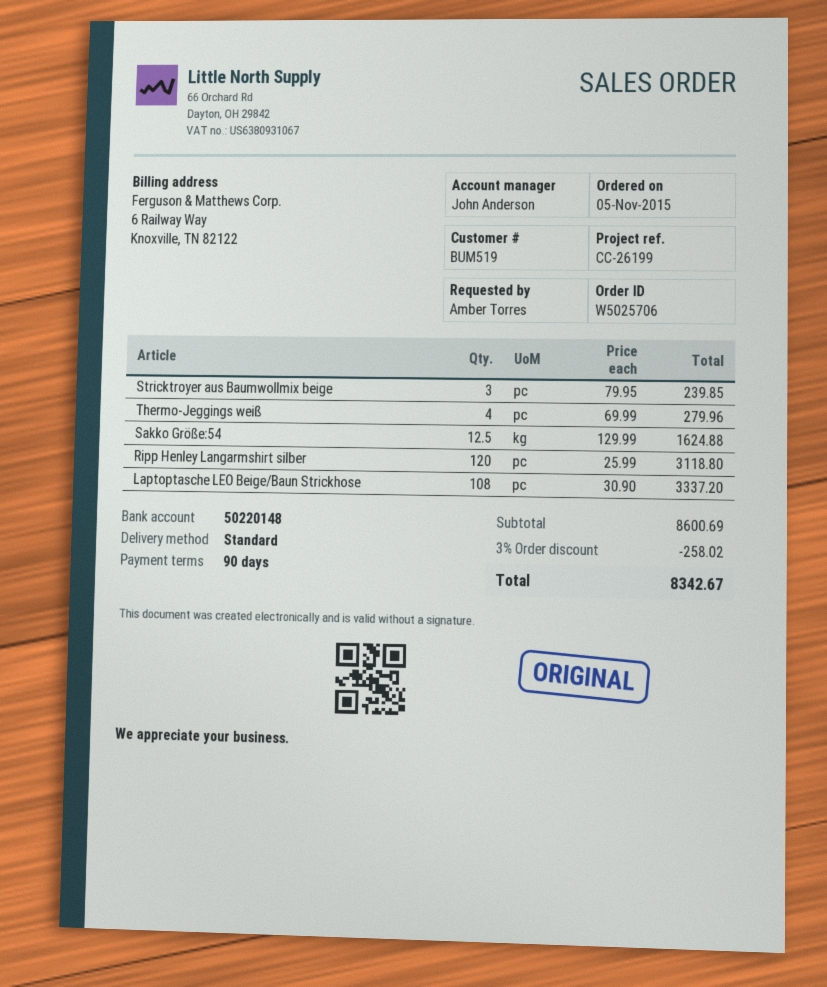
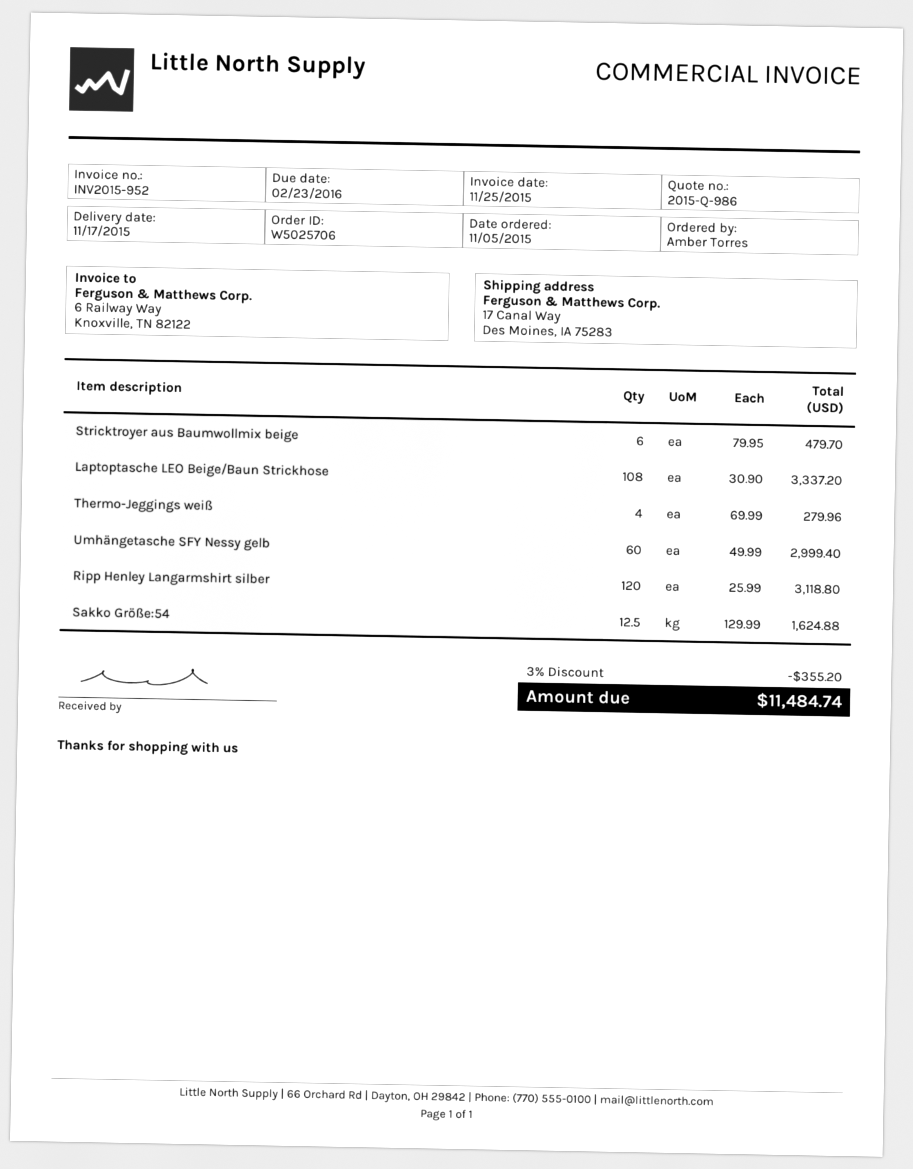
Stricktroyer aus Baumwollmix beige: 3 x 79.95 = 239.85 -> 6 x 79.95 = 479.70
Umhängetasche SFY Nessy gelb: none -> 60 x 49.99 = 2999.40
discount: 3% = 258.02 -> 3% = 355.20
total: 8342.67 -> 11484.74

